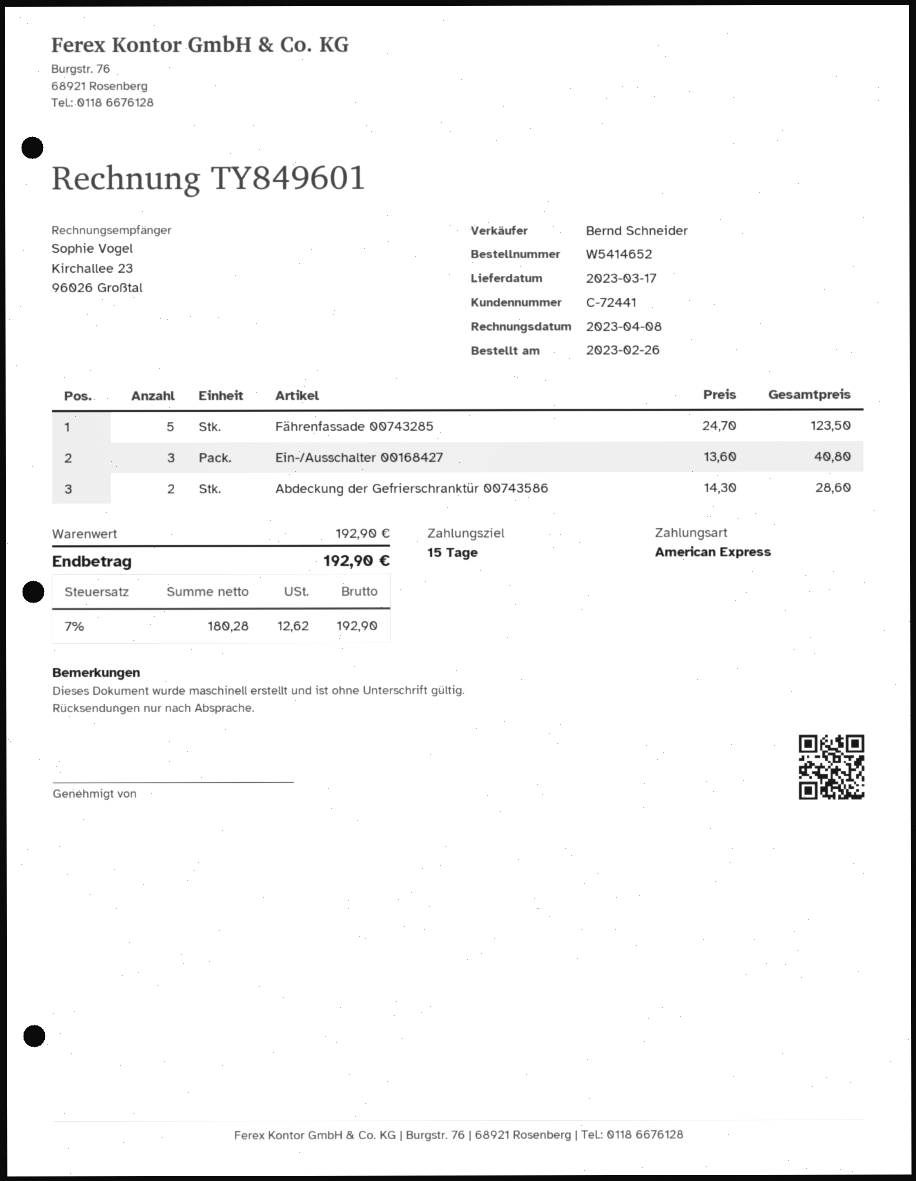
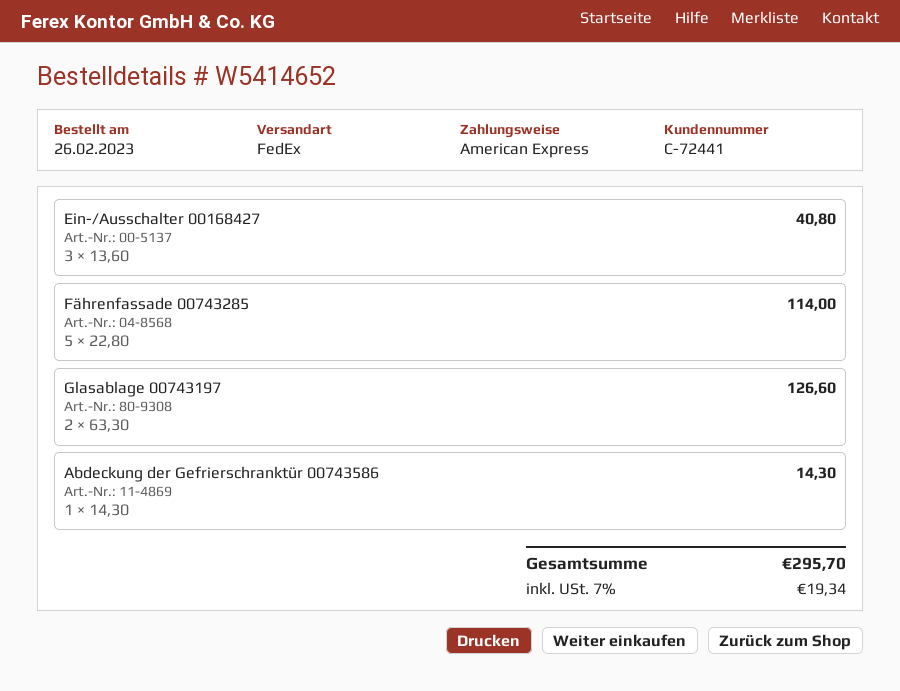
Fährenfassade 00743285: 5 x 24.70 = 123.50 -> 5 x 22.80 = 114.00
Abdeckung der Gefrierschranktür 00743586: 2 x 14.30 = 28.60 -> 1 x 14.30 = 14.30
Glasablage 00743197: none -> 2 x 63.30 = 126.60
tax: 7% = 12.62 -> 7% = 19.34
total: 192.90 -> 295.70

